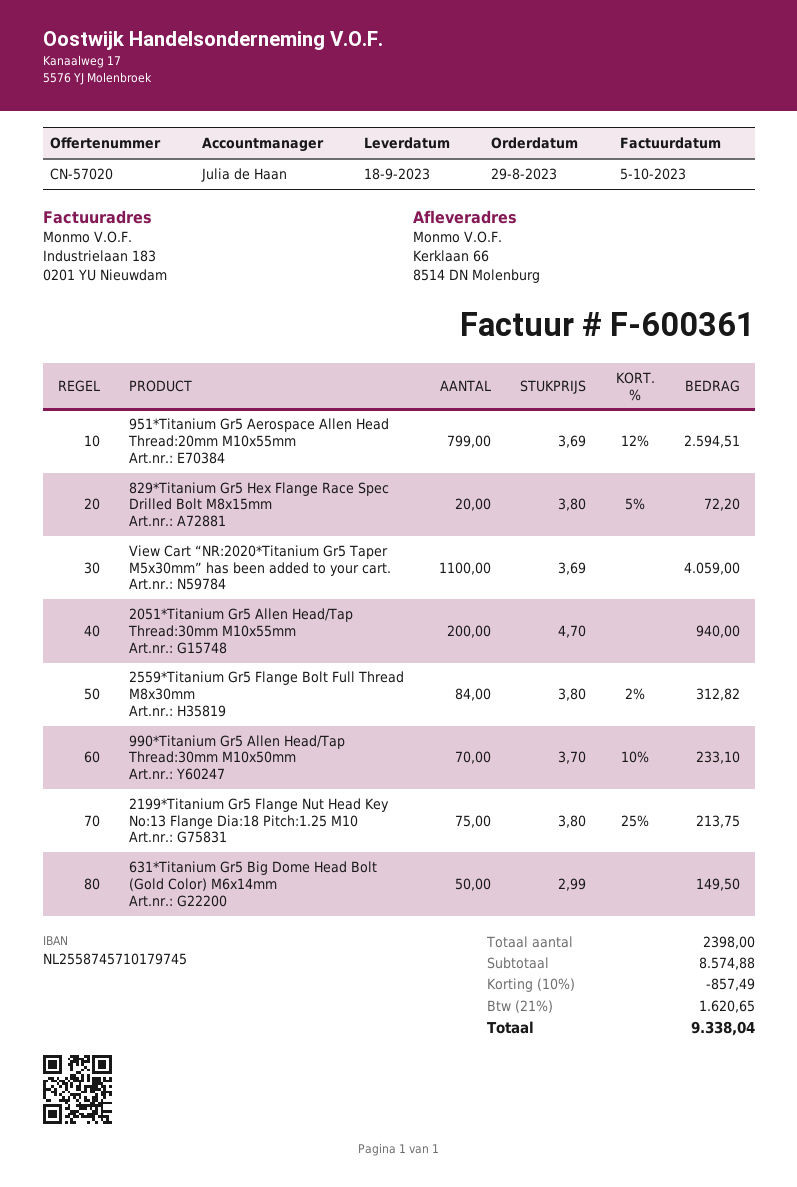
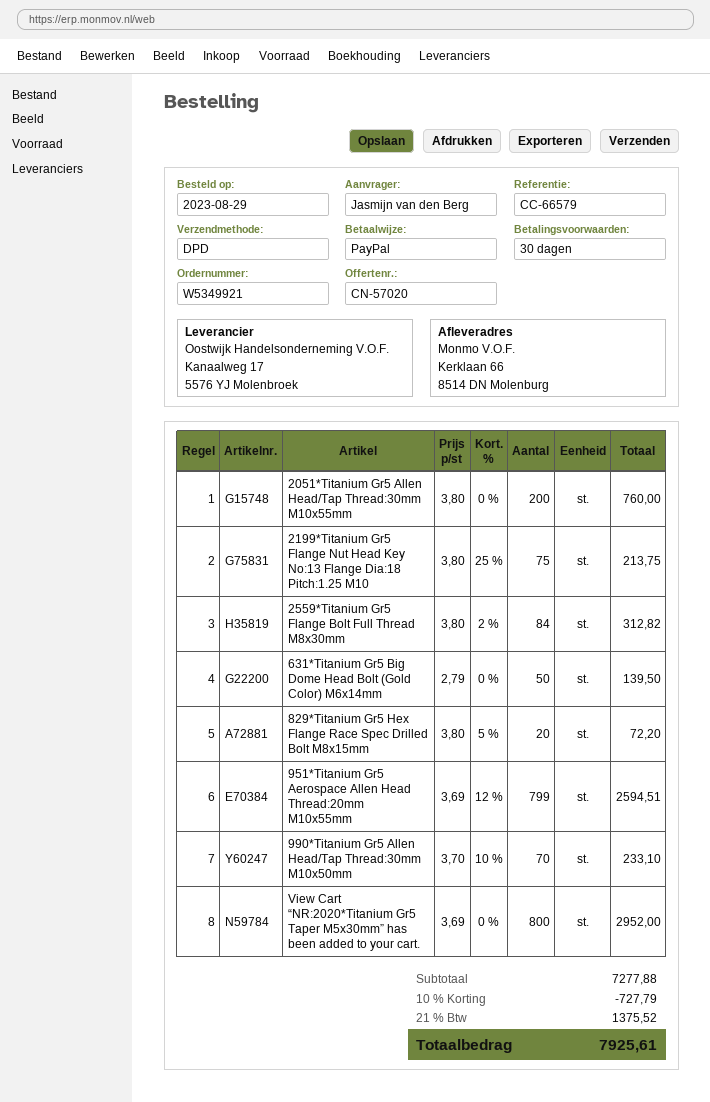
View Cart “NR:2020*Titanium Gr5 Taper M5x30mm” has been added to your cart.: 1100 x 3.69 = 4059.00 -> 800 x 3.69 = 2952.00
2051*Titanium Gr5 Allen Head/Tap Thread:30mm M10x55mm: 200 x 4.70 = 940.00 -> 200 x 3.80 = 760.00
631*Titanium Gr5 Big Dome Head Bolt (Gold Color) M6x14mm: 50 x 2.99 = 149.50 -> 50 x 2.79 = 139.50
subtotal: 8574.88 -> 7277.88
discount: 10% = 857.49 -> 10% = 727.79
tax: 21% = 1620.65 -> 21% = 1375.52
total: 9338.04 -> 7925.61

